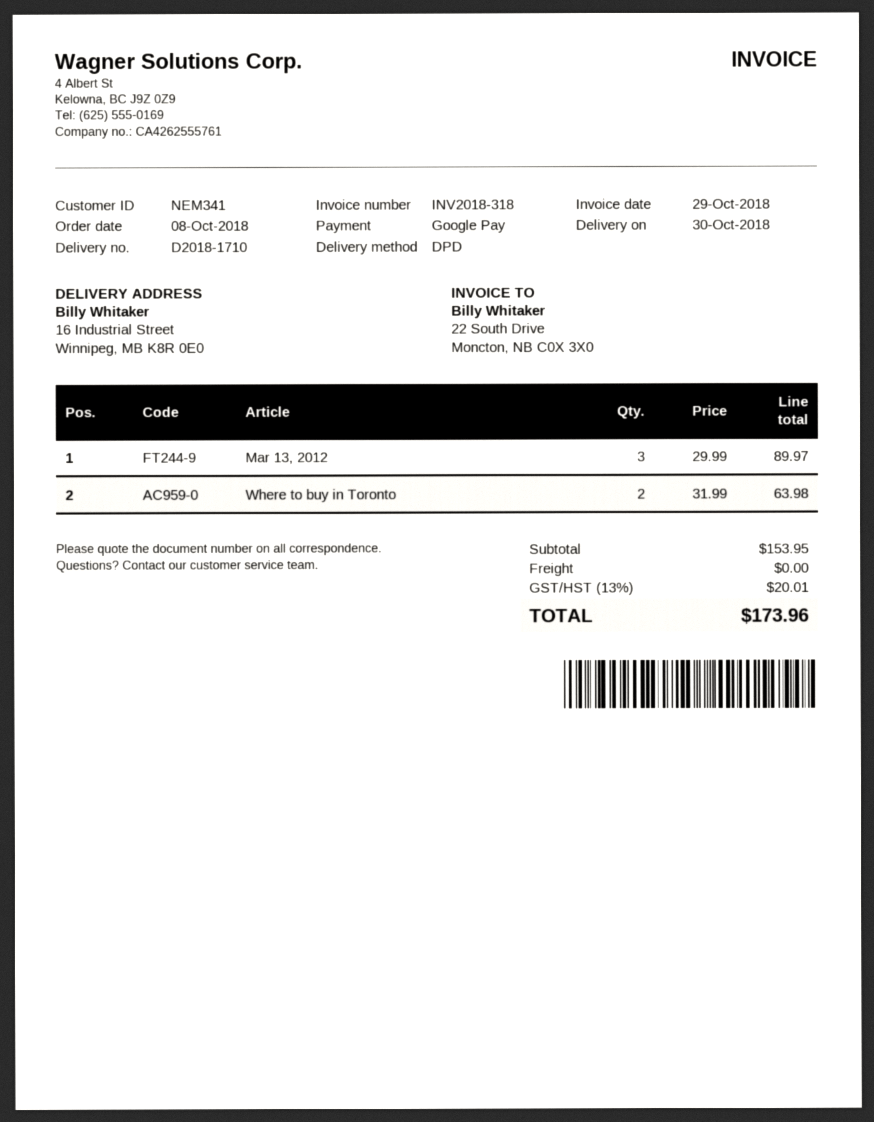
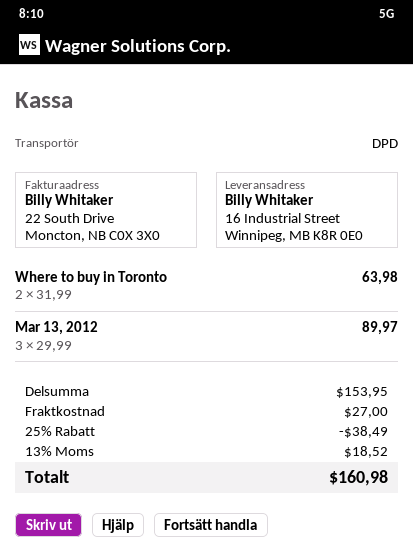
discount: none -> 25% = 38.49
shipping: 0.00 -> 27.00
tax: 13% = 20.01 -> 13% = 18.52
total: 173.96 -> 160.98

